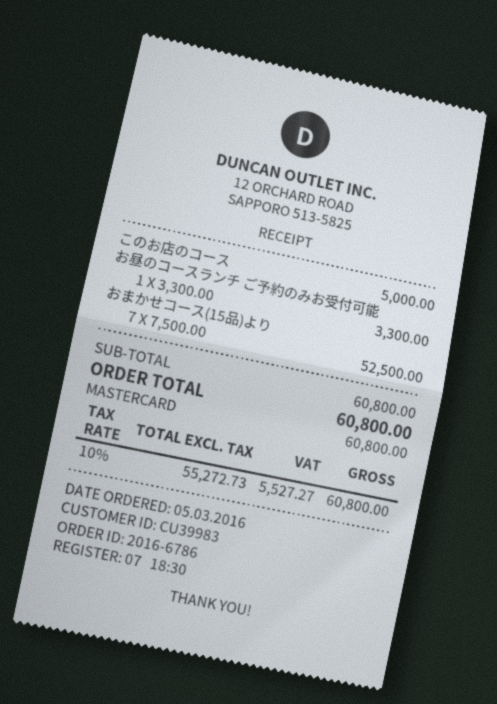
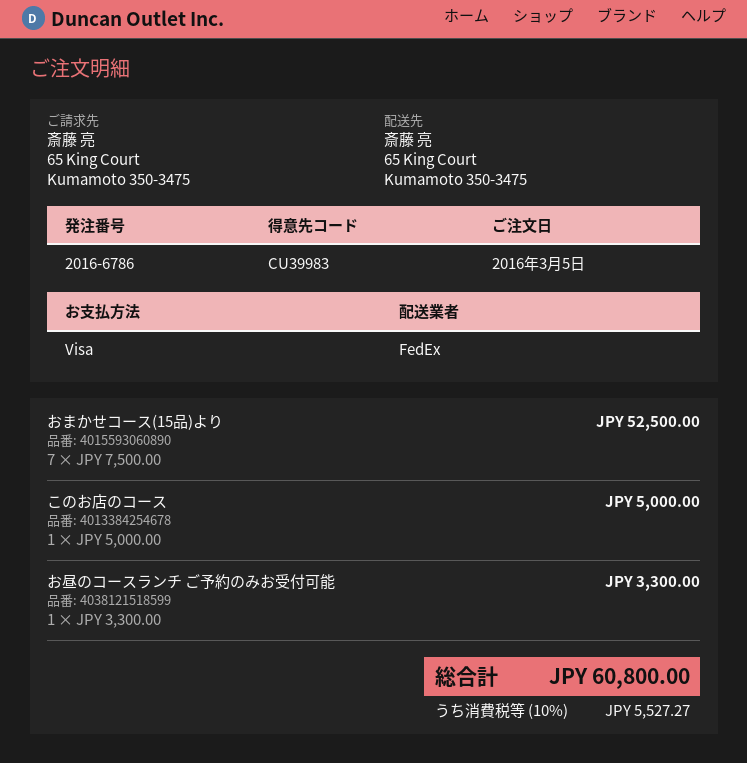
payment method: Mastercard -> Visa

